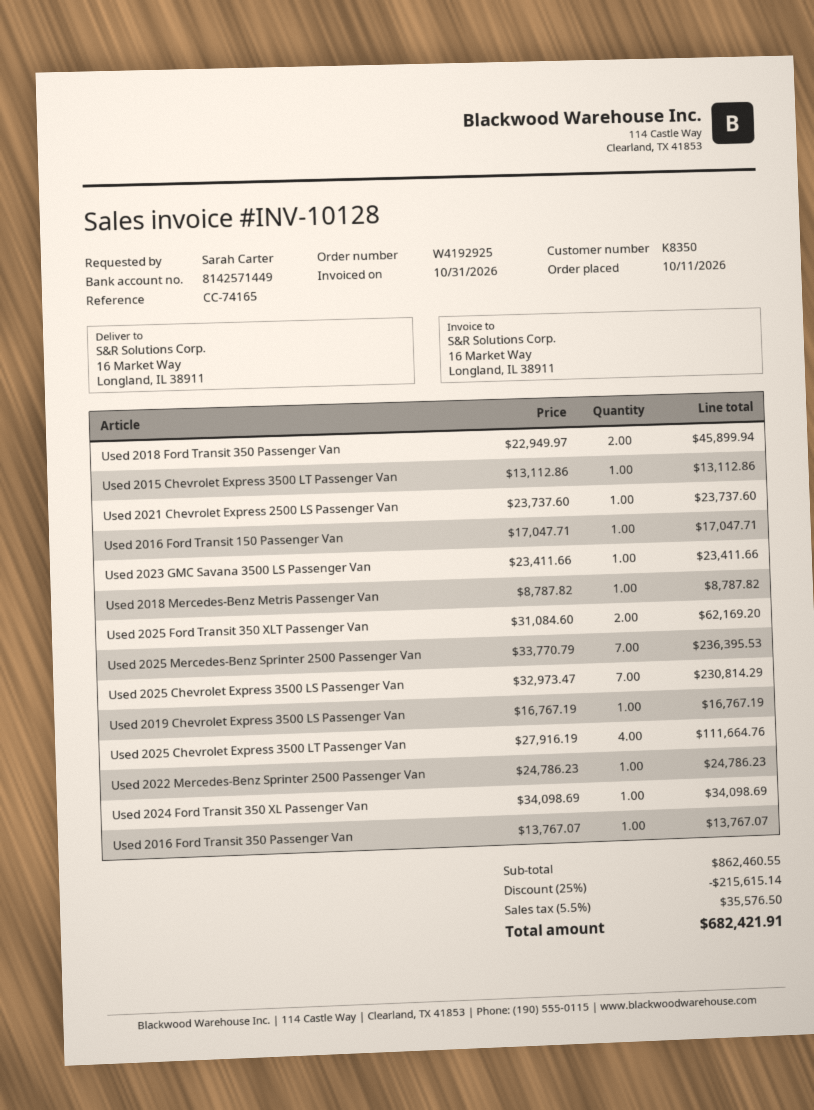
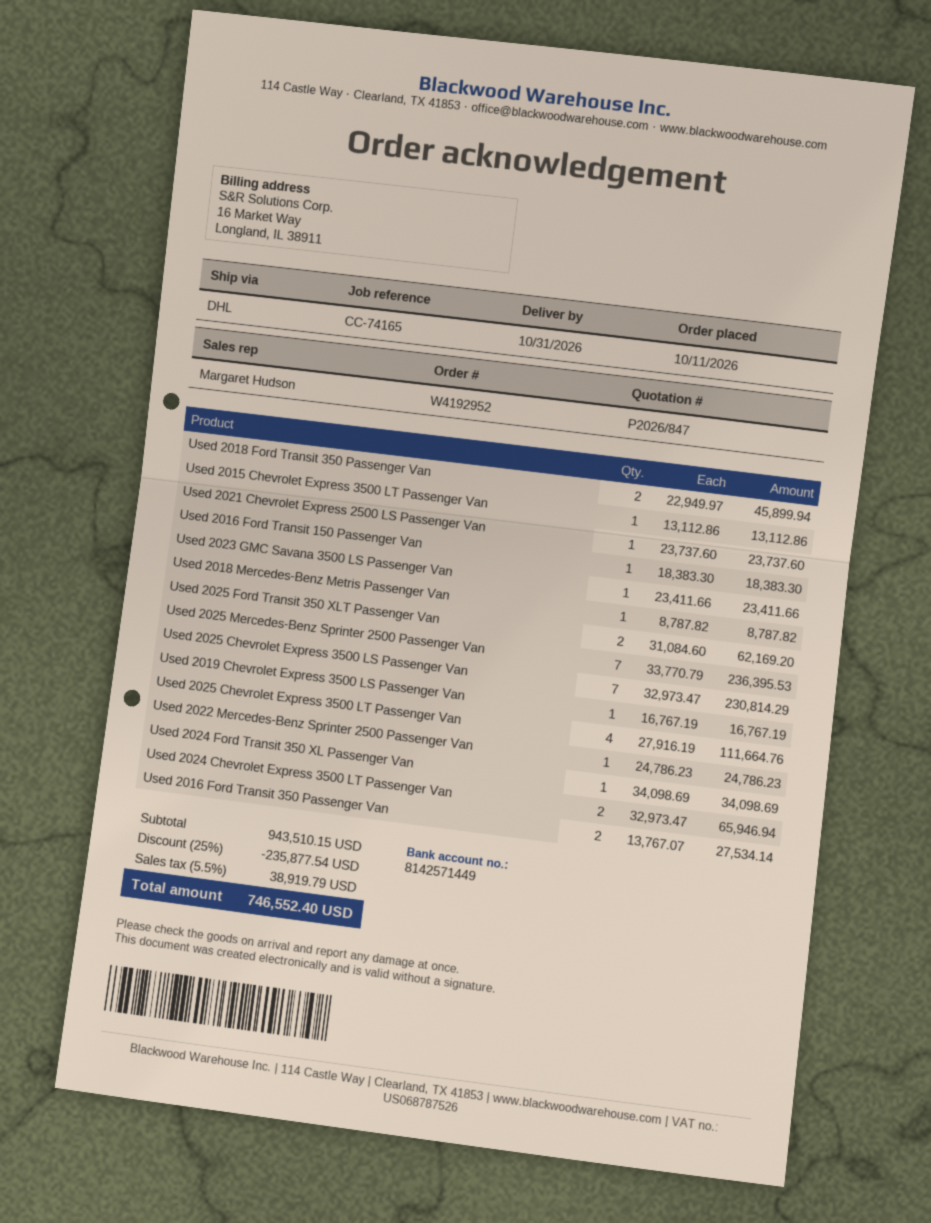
order number: W4192925 -> W4192952
Used 2016 Ford Transit 150 Passenger Van: 1 x 17047.71 = 17047.71 -> 1 x 18383.30 = 18383.30
Used 2016 Ford Transit 350 Passenger Van: 1 x 13767.07 = 13767.07 -> 2 x 13767.07 = 27534.14
Used 2024 Chevrolet Express 3500 LT Passenger Van: none -> 2 x 32973.47 = 65946.94
subtotal: 862460.55 -> 943510.15
discount: 25% = 215615.14 -> 25% = 235877.54
tax: 5.5% = 35576.50 -> 5.5% = 38919.79
total: 682421.91 -> 746552.40

